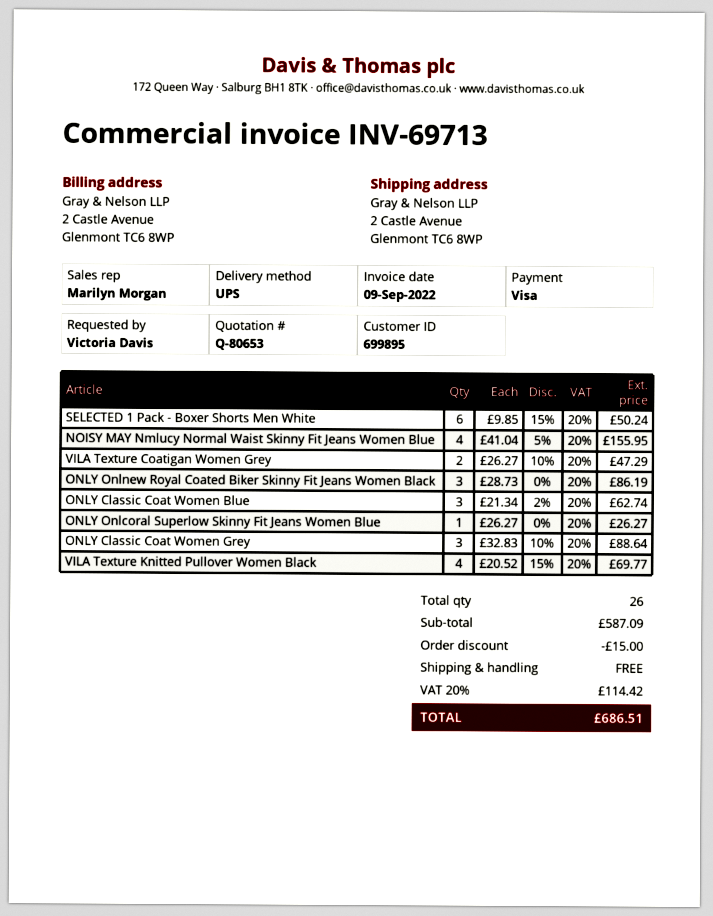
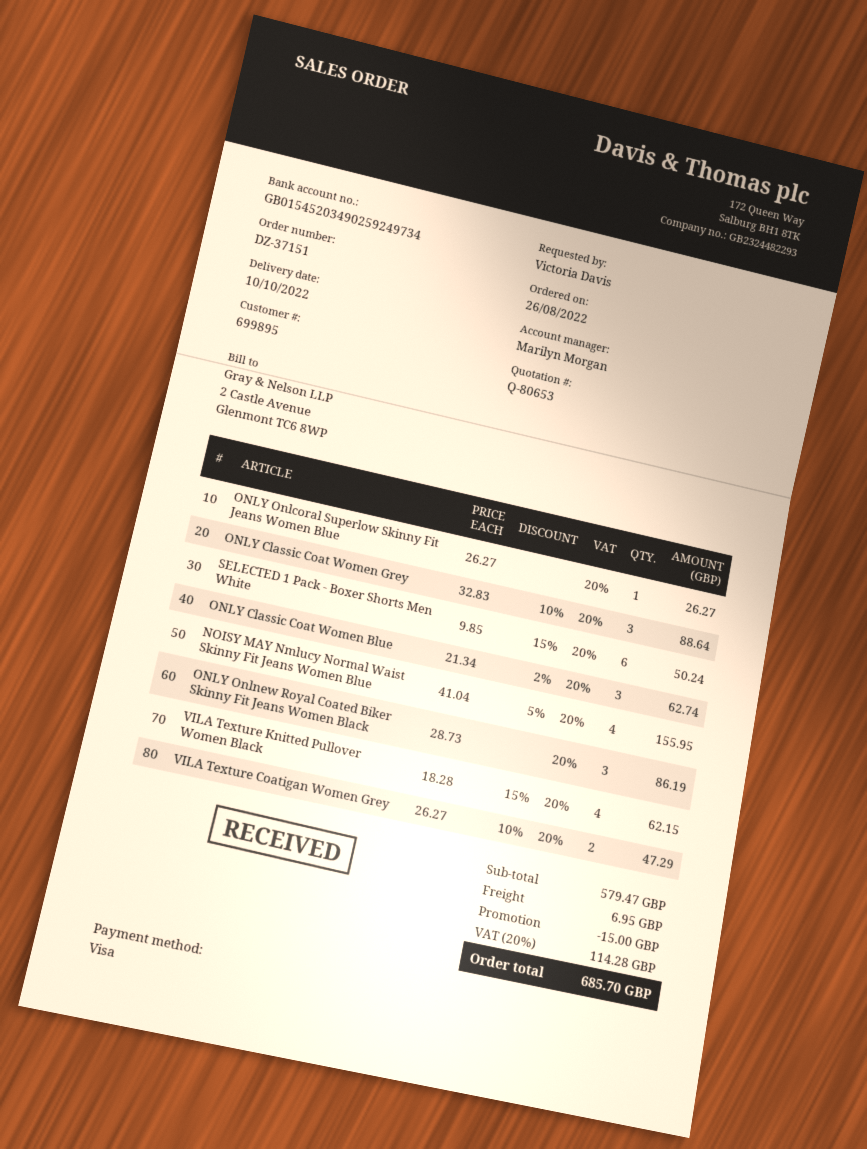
VILA Texture Knitted Pullover Women Black: 4 x 20.52 - 15% = 69.77 -> 4 x 18.28 - 15% = 62.15
subtotal: 587.09 -> 579.47
shipping: 0.00 -> 6.95
tax: 20% = 114.42 -> 20% = 114.28
total: 686.51 -> 685.70

